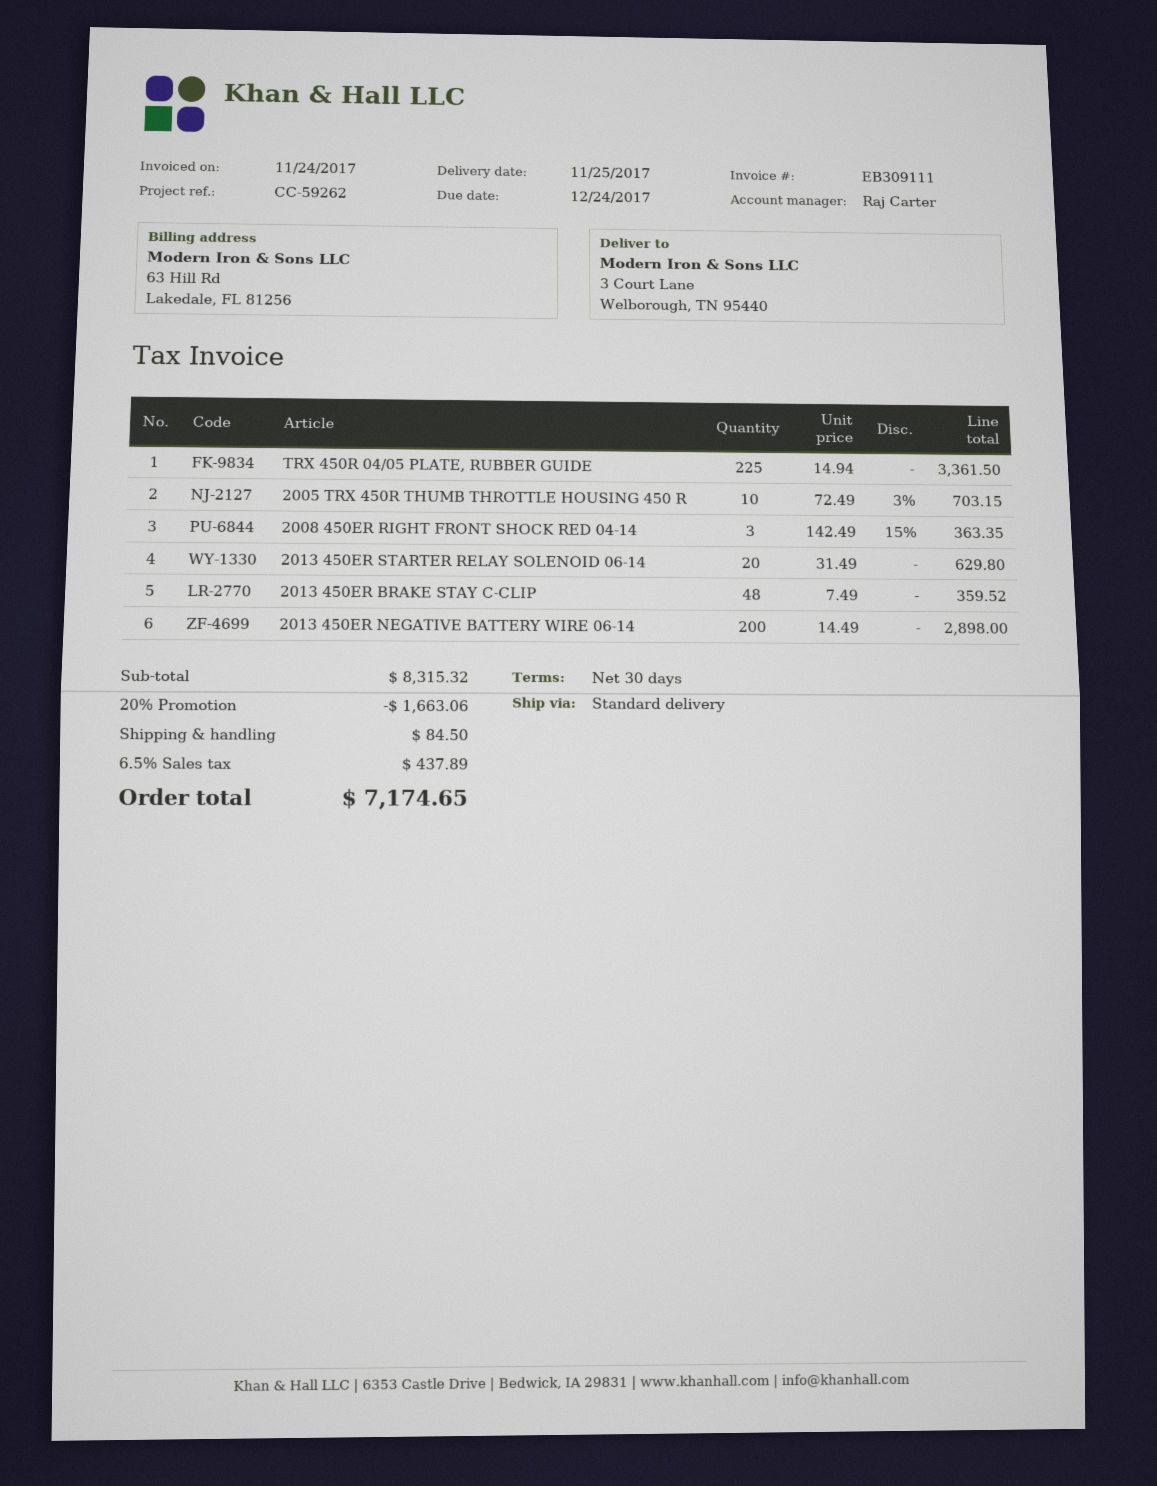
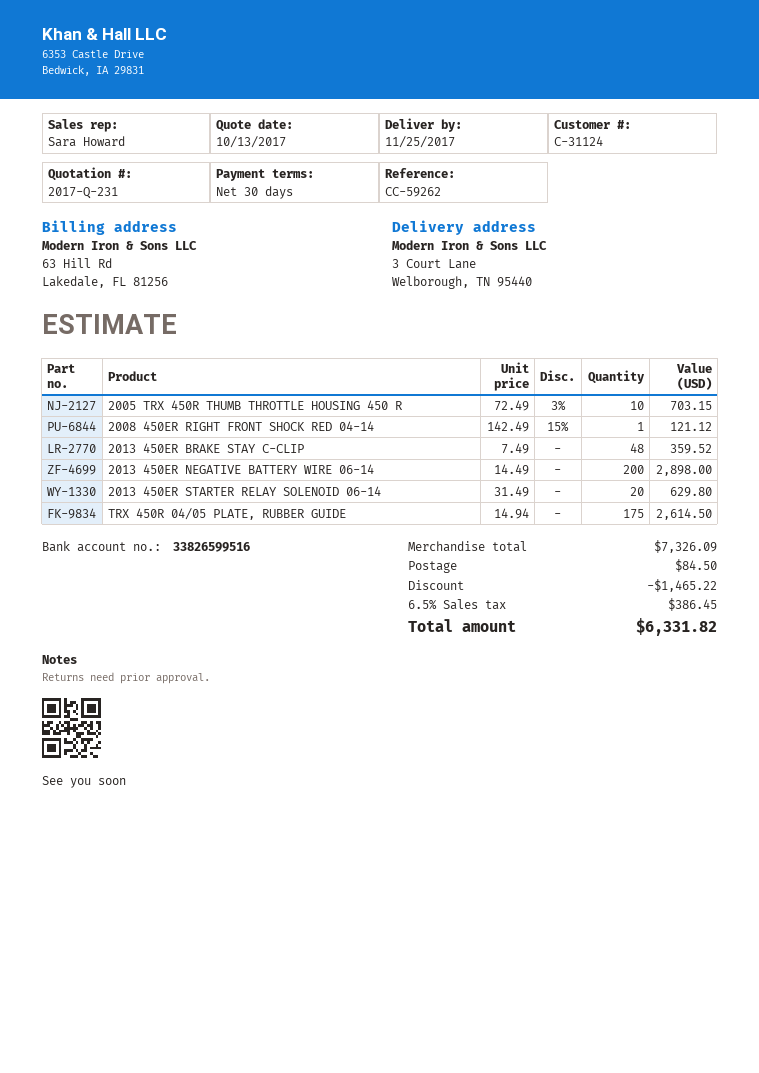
sales rep: Raj Carter -> Sara Howard
TRX 450R 04/05 PLATE, RUBBER GUIDE: 225 x 14.94 = 3361.50 -> 175 x 14.94 = 2614.50
2008 450ER RIGHT FRONT SHOCK RED 04-14: 3 x 142.49 - 15% = 363.35 -> 1 x 142.49 - 15% = 121.12
subtotal: 8315.32 -> 7326.09
discount: 1663.06 -> 1465.22
tax: 6.5% = 437.89 -> 6.5% = 386.45
total: 7174.65 -> 6331.82

